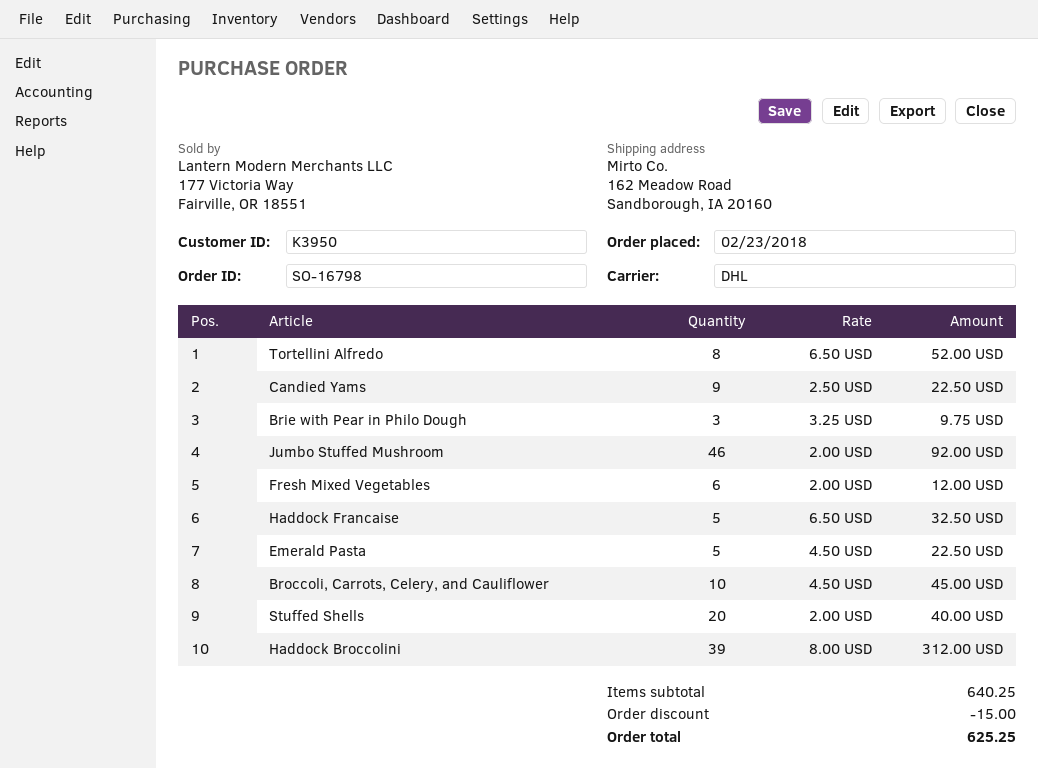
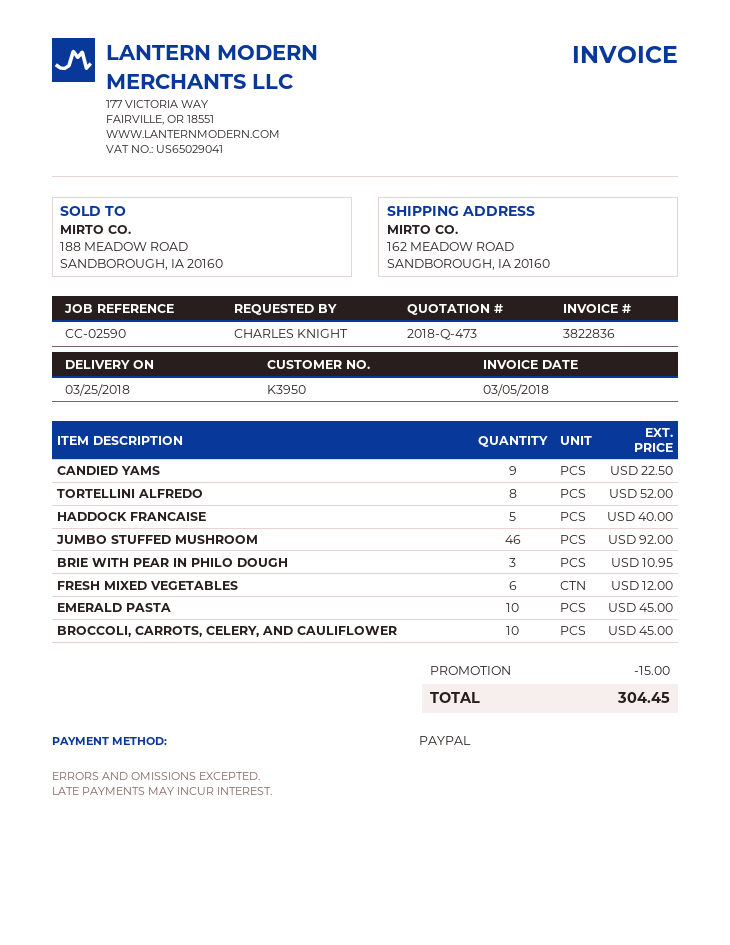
Brie with Pear in Philo Dough: 3 for 9.75 -> 3 for 10.95
Haddock Francaise: 5 for 32.50 -> 5 for 40.00
Emerald Pasta: 5 for 22.50 -> 10 for 45.00
Stuffed Shells: 20 for 40.00 -> none
Haddock Broccolini: 39 for 312.00 -> none
total: 625.25 -> 304.45

